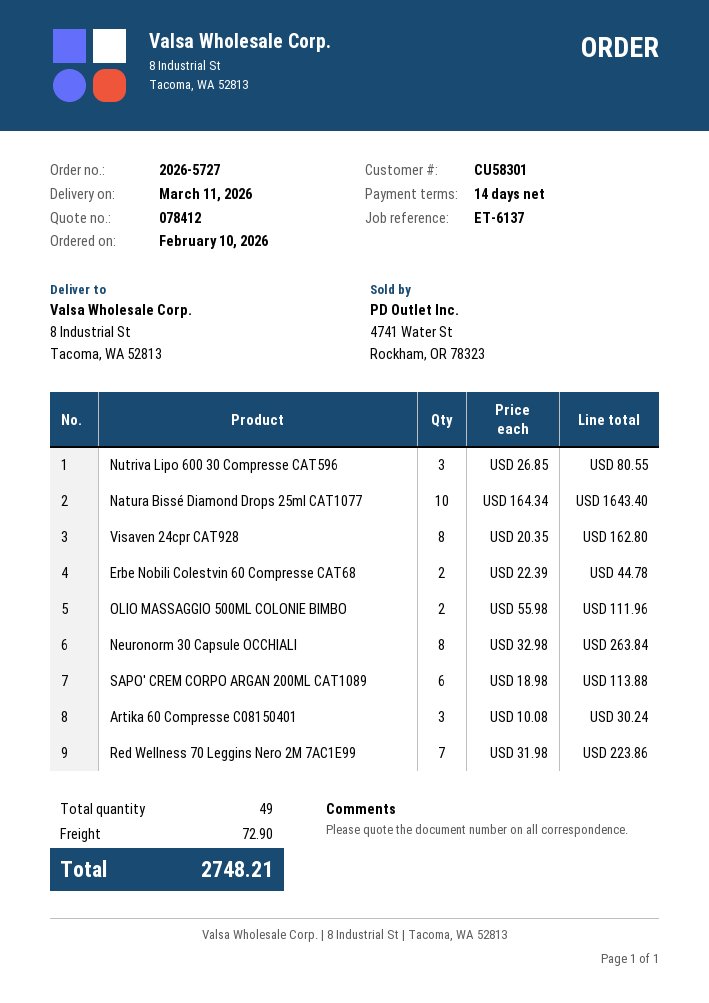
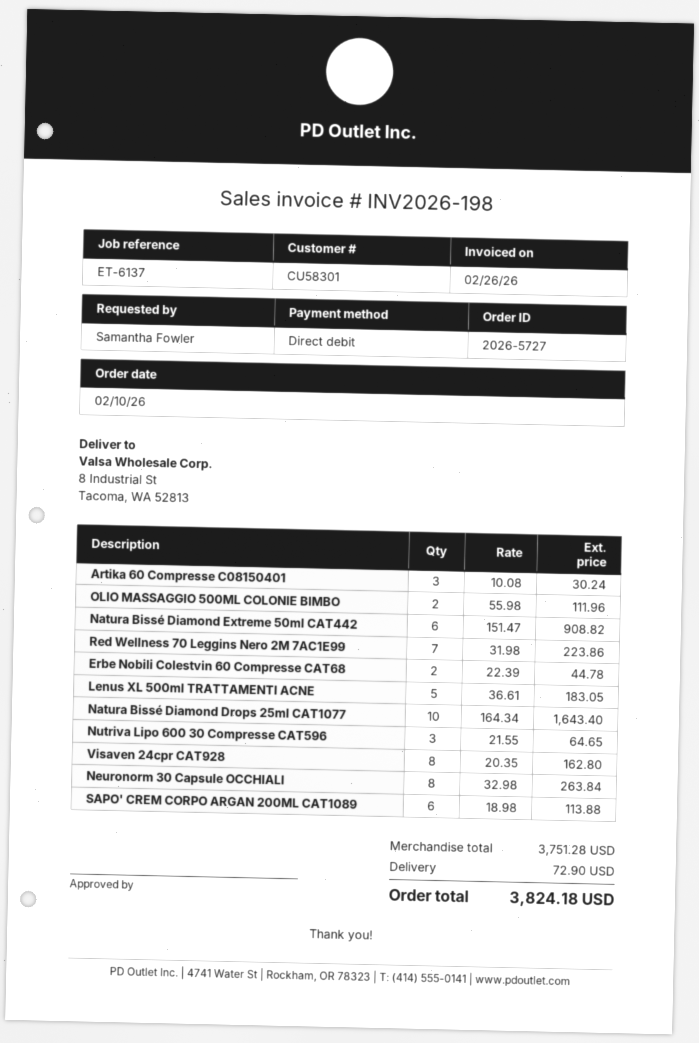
Nutriva Lipo 600 30 Compresse CAT596: 3 x 26.85 = 80.55 -> 3 x 21.55 = 64.65
Natura Bissé Diamond Extreme 50ml CAT442: none -> 6 x 151.47 = 908.82
Lenus XL 500ml TRATTAMENTI ACNE: none -> 5 x 36.61 = 183.05
total: 2748.21 -> 3824.18

